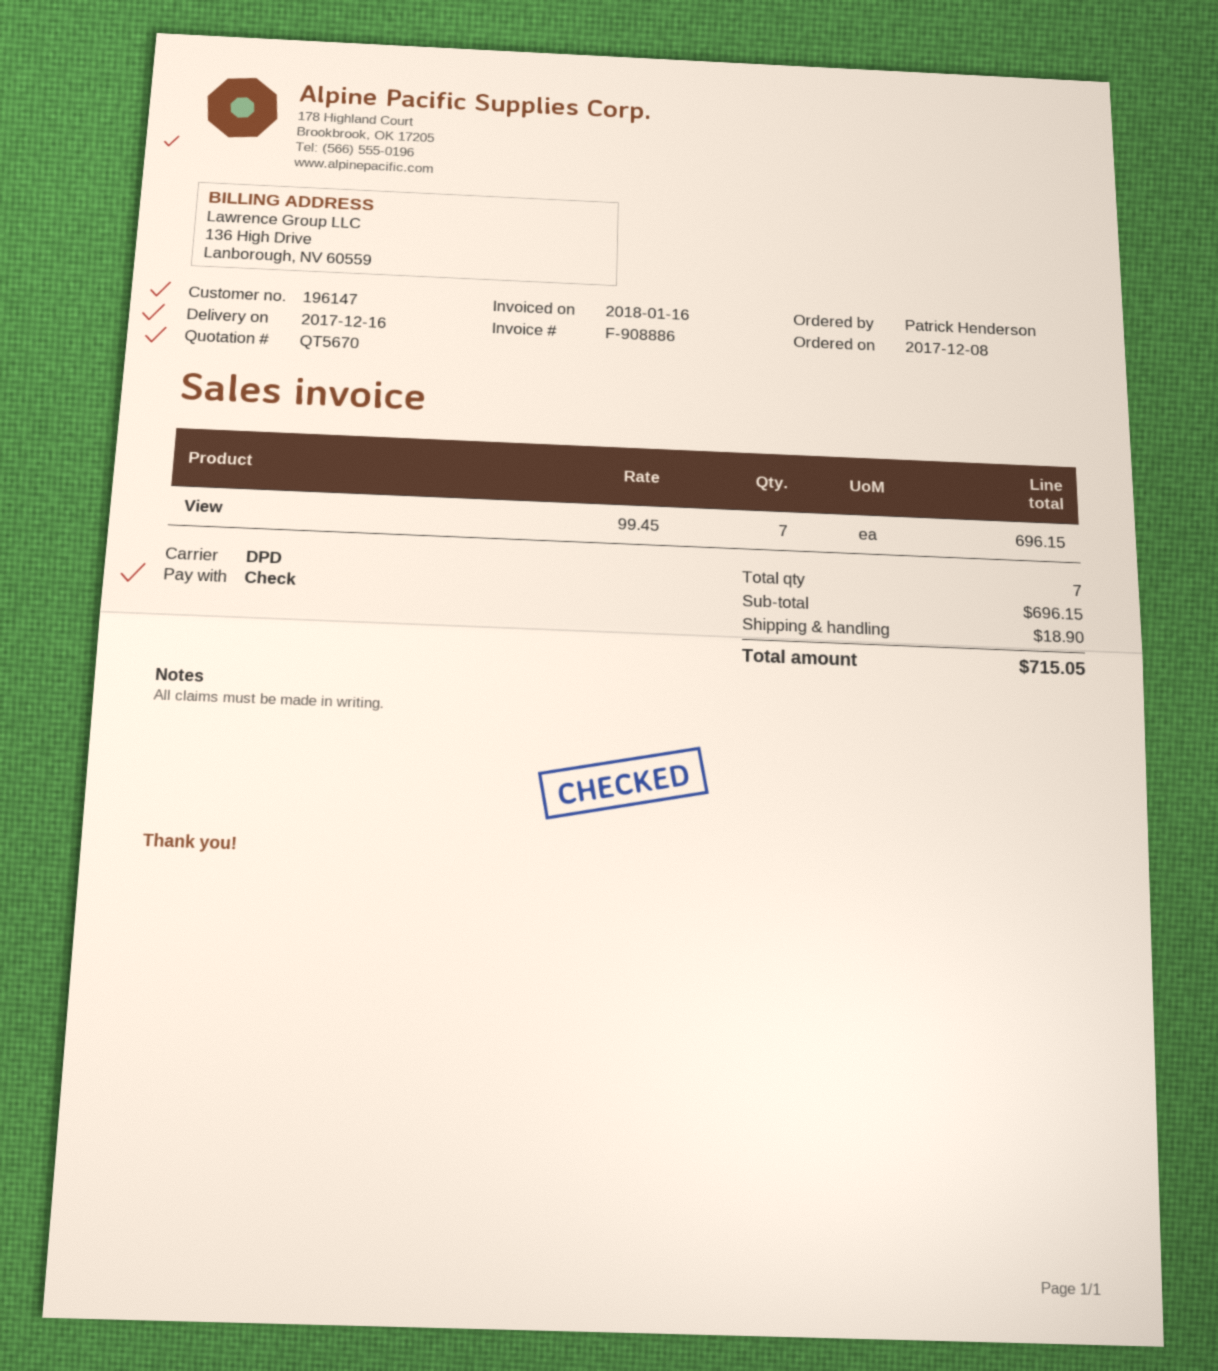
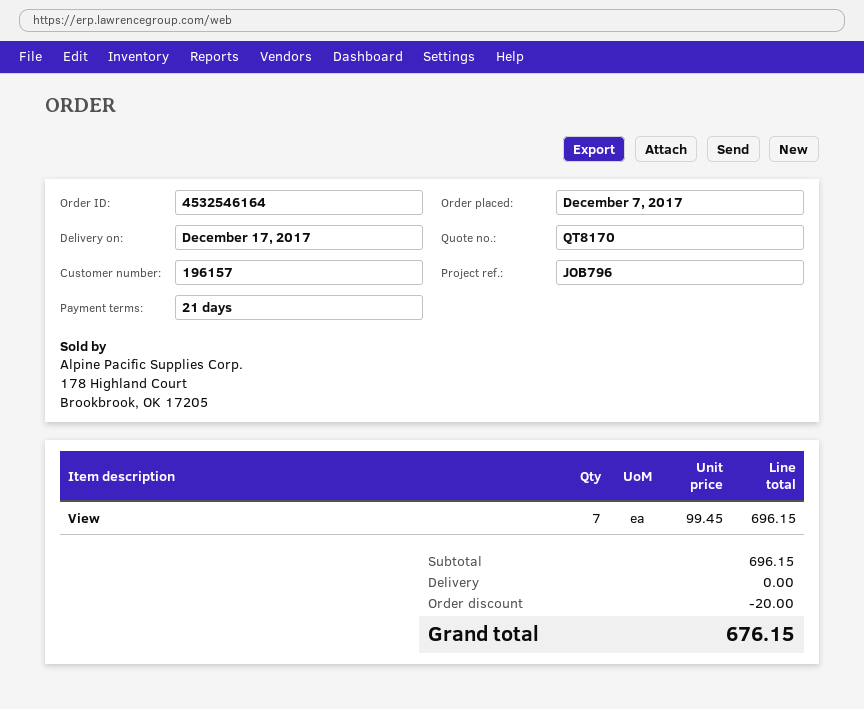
quote number: QT5670 -> QT8170
order date: 2017-12-08 -> 2017-12-07
delivery date: 2017-12-16 -> 2017-12-17
customer number: 196147 -> 196157
discount: none -> 20.00
shipping: 18.90 -> 0.00
total: 715.05 -> 676.15

